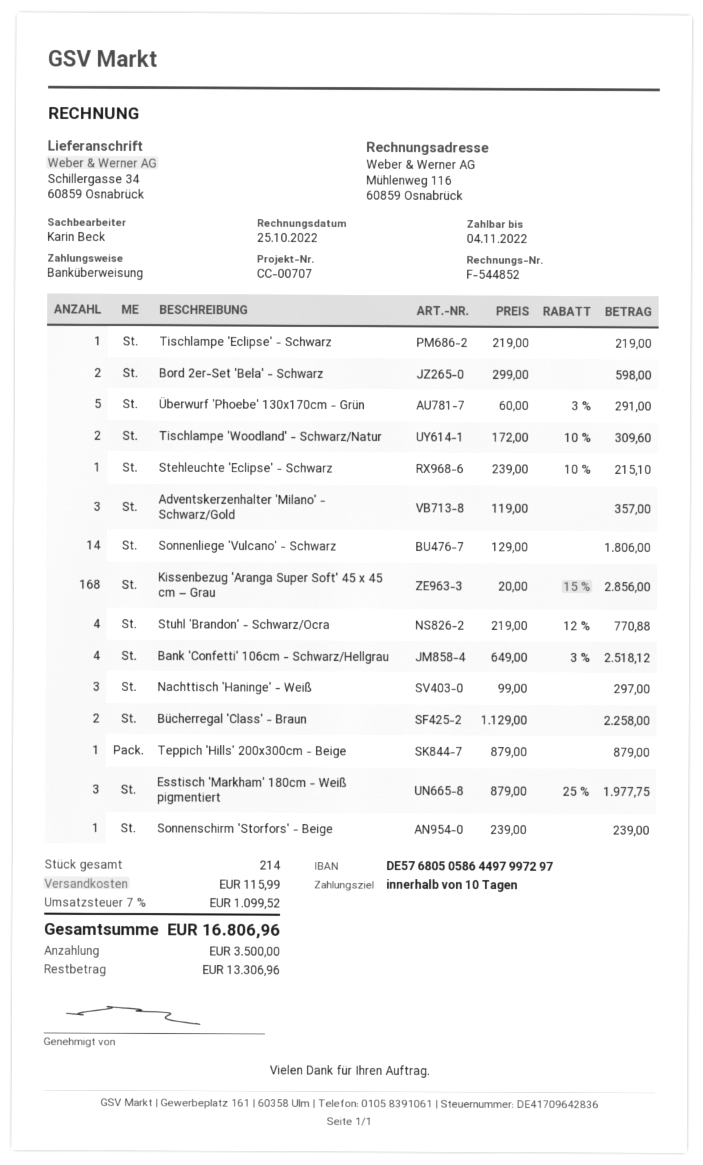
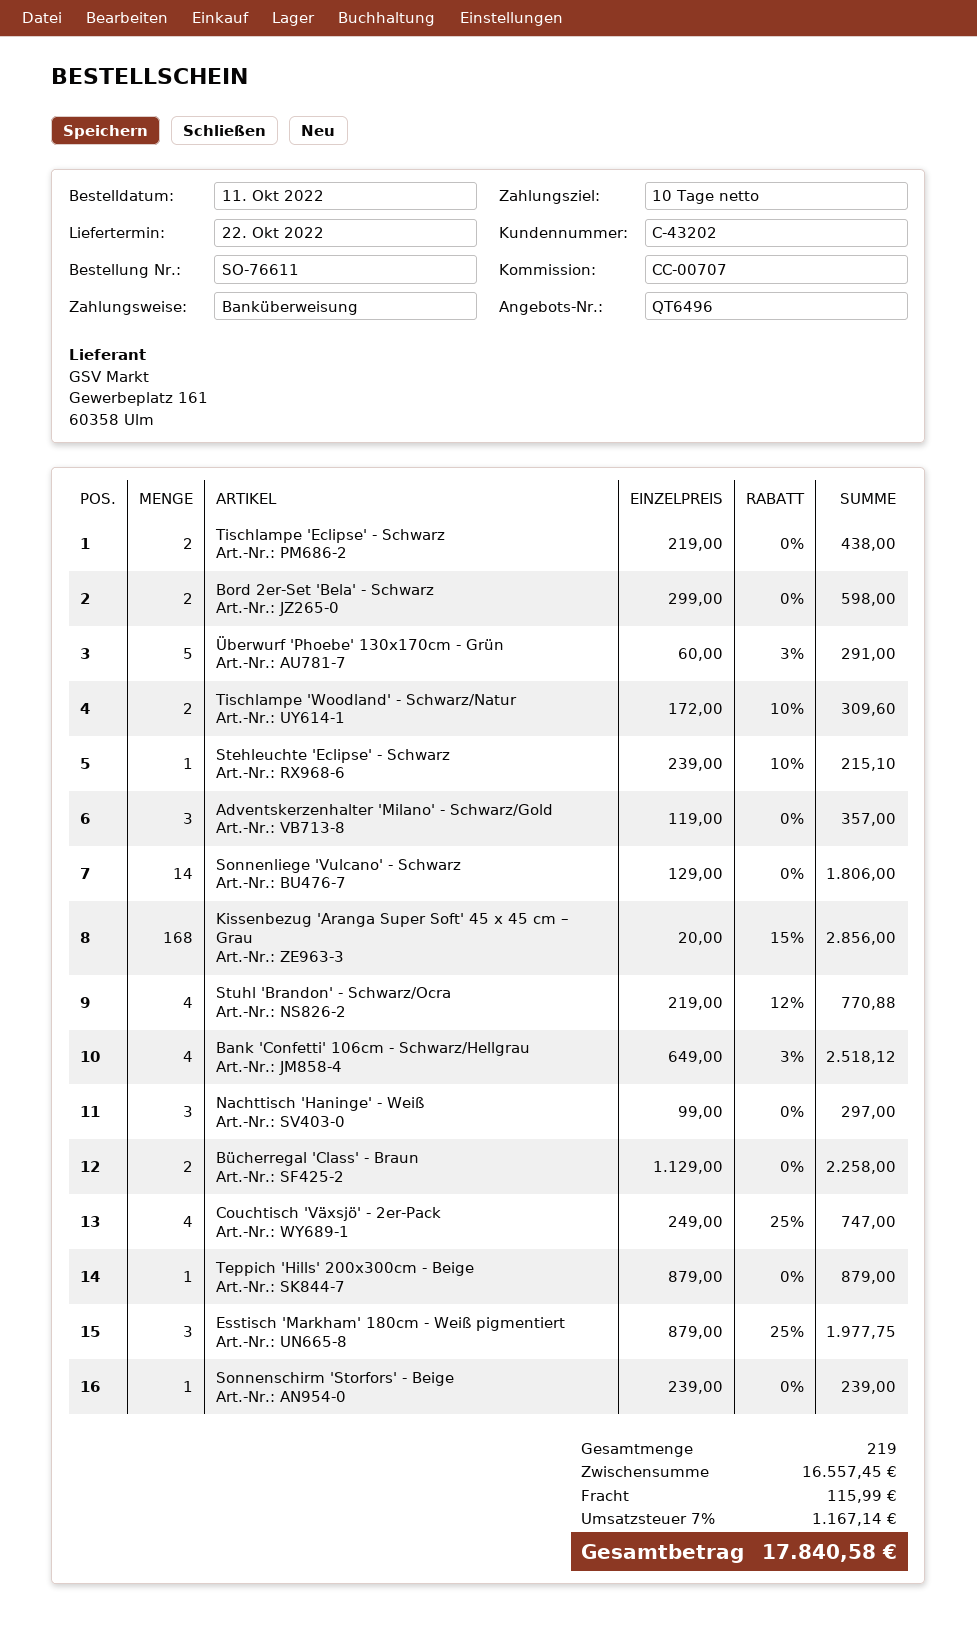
Tischlampe 'Eclipse' - Schwarz: 1 x 219.00 = 219.00 -> 2 x 219.00 = 438.00
Couchtisch 'Växsjö' - 2er-Pack: none -> 4 x 249.00 - 25% = 747.00
total quantity: 214 -> 219
tax: 7% = 1099.52 -> 7% = 1167.14
total: 16806.96 -> 17840.58

